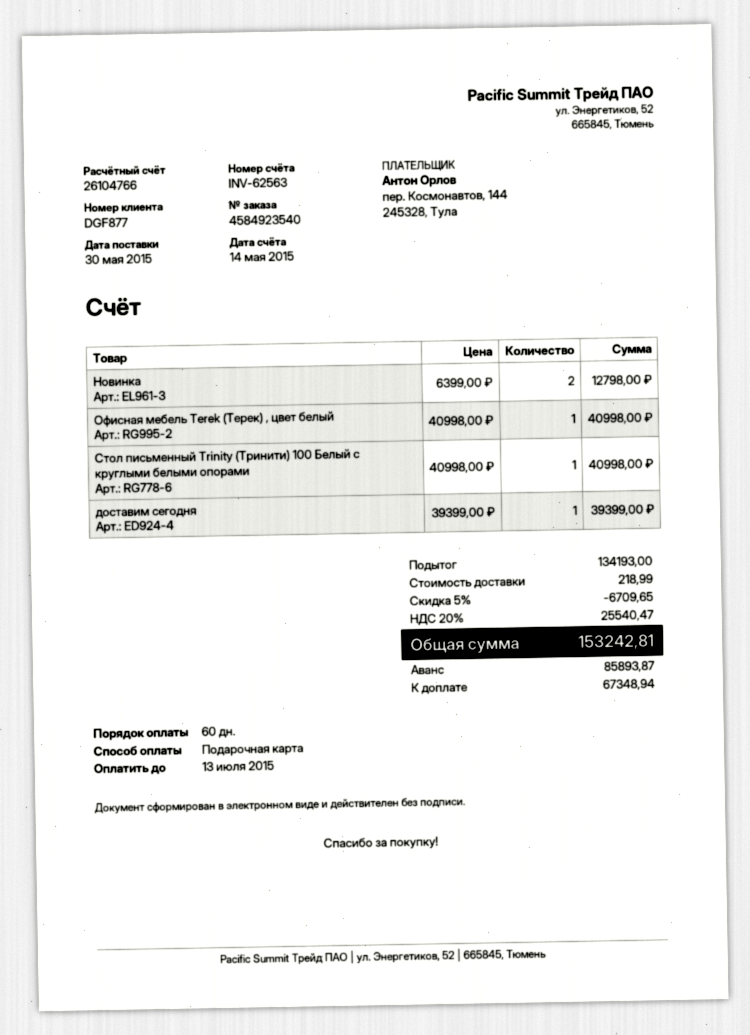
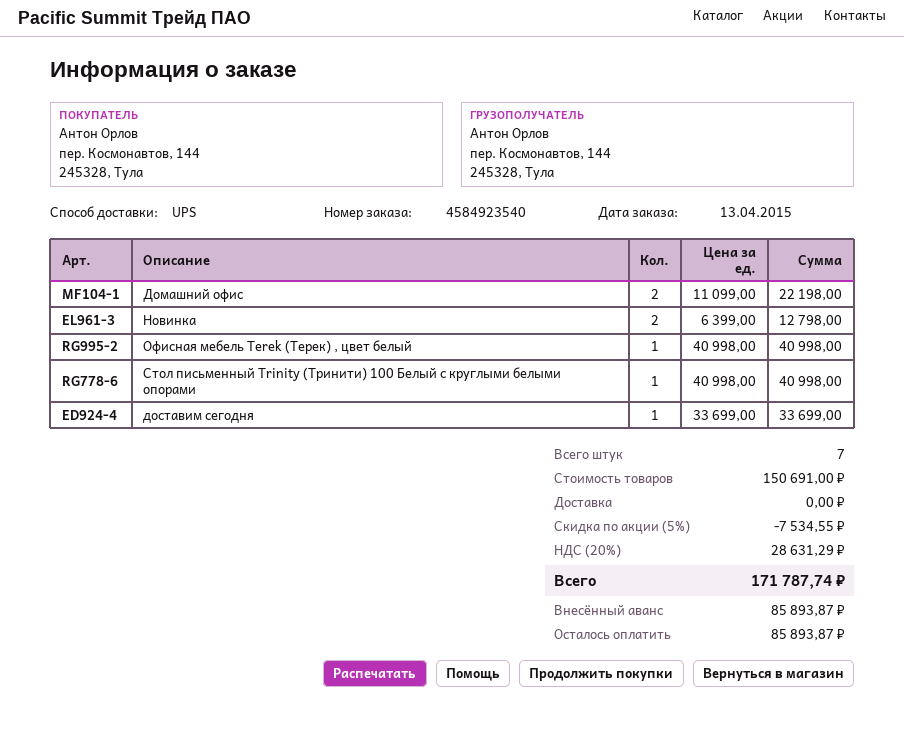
доставим сегодня: 1 x 39399.00 = 39399.00 -> 1 x 33699.00 = 33699.00
Домашний офис: none -> 2 x 11099.00 = 22198.00
subtotal: 134193.00 -> 150691.00
discount: 5% = 6709.65 -> 5% = 7534.55
shipping: 218.99 -> 0.00
tax: 20% = 25540.47 -> 20% = 28631.29
total: 153242.81 -> 171787.74
balance: 67348.94 -> 85893.87

